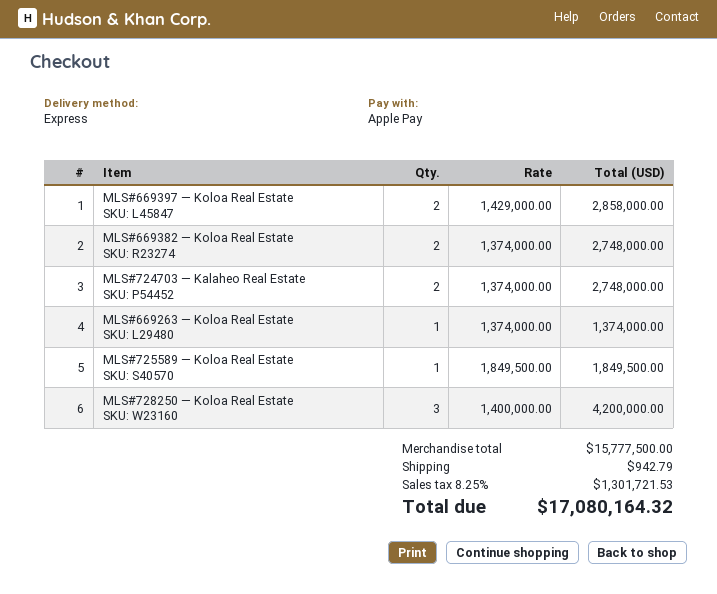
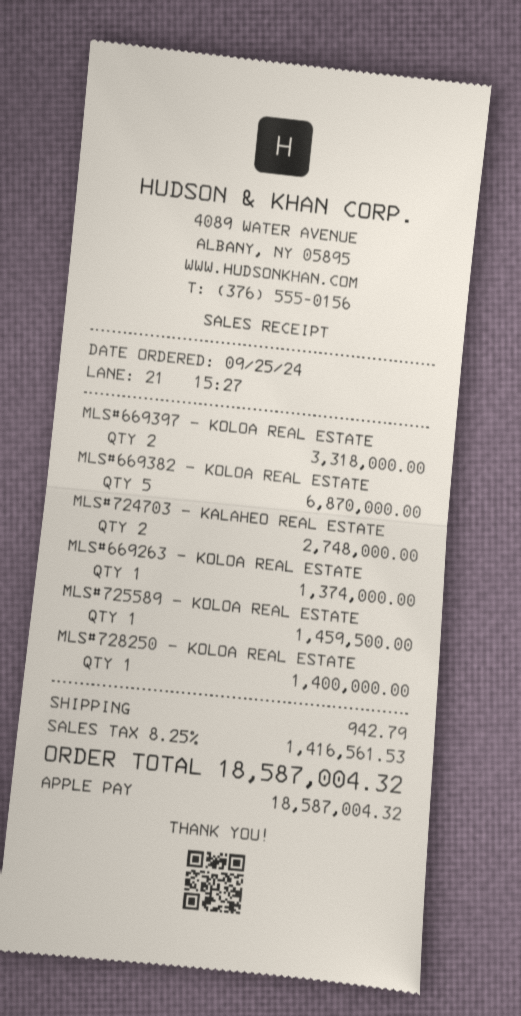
MLS#669397 — Koloa Real Estate: 2 for 2858000.00 -> 2 for 3318000.00
MLS#669382 — Koloa Real Estate: 2 for 2748000.00 -> 5 for 6870000.00
MLS#725589 — Koloa Real Estate: 1 for 1849500.00 -> 1 for 1459500.00
MLS#728250 — Koloa Real Estate: 3 for 4200000.00 -> 1 for 1400000.00
tax: 8.25% = 1301721.53 -> 8.25% = 1416561.53
total: 17080164.32 -> 18587004.32

